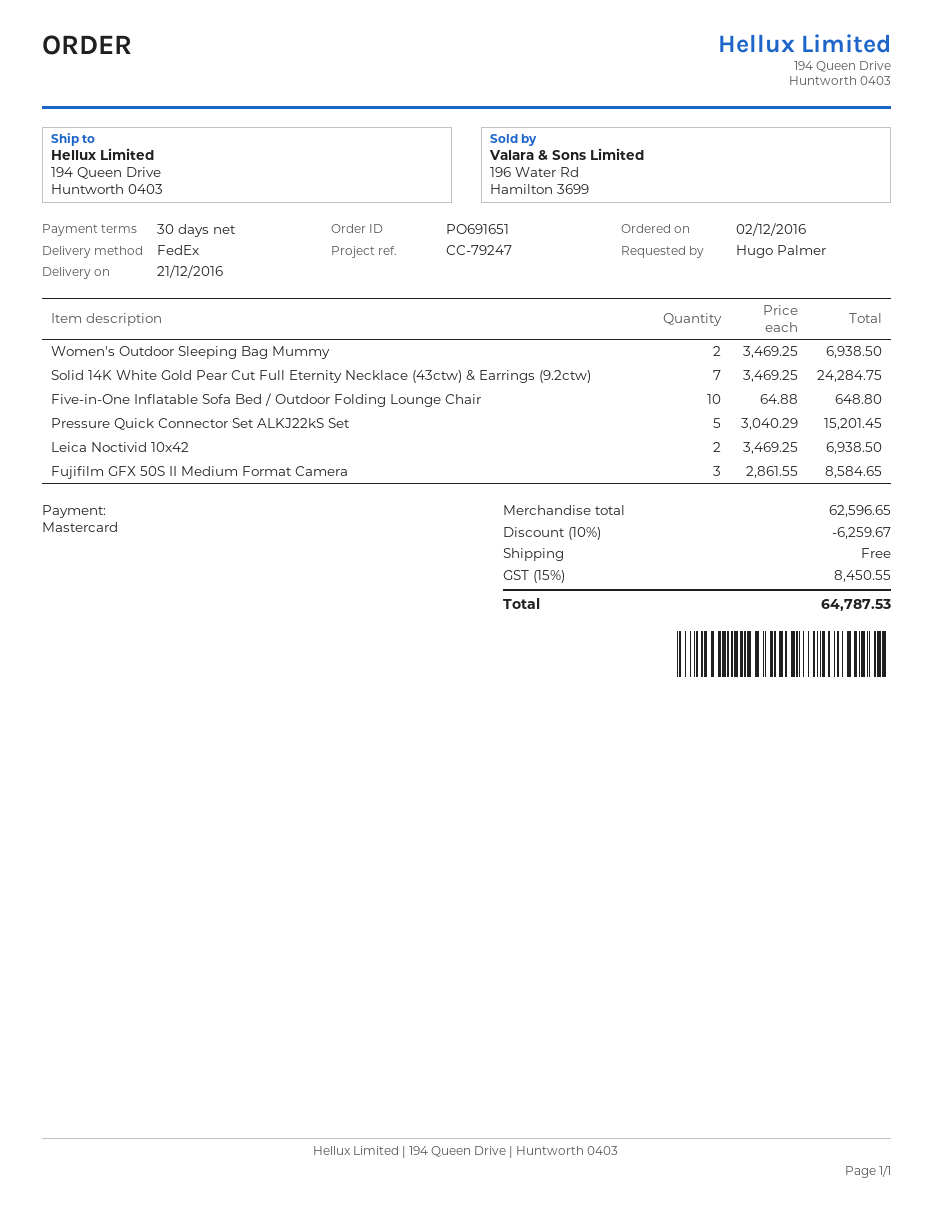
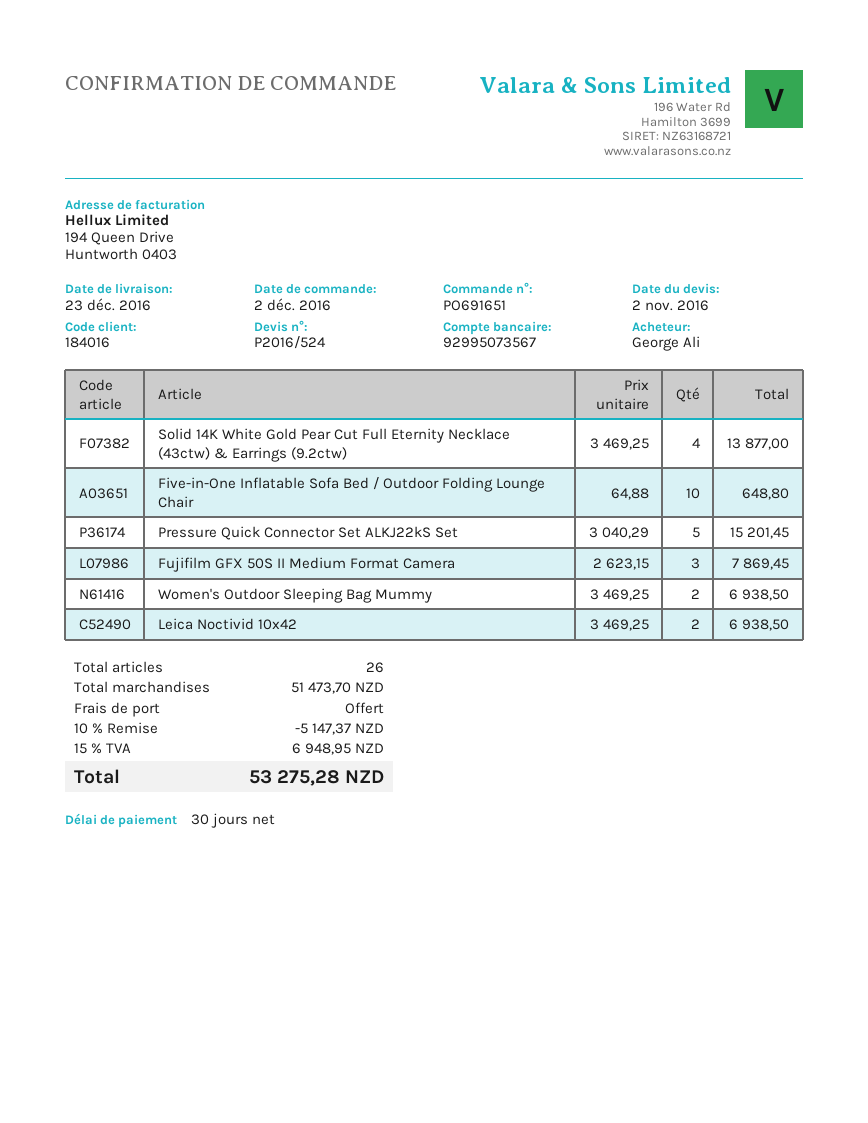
delivery date: 2016-12-21 -> 2016-12-23
ordered by: Hugo Palmer -> George Ali
Solid 14K White Gold Pear Cut Full Eternity Necklace (43ctw) & Earrings (9.2ctw): 7 x 3469.25 = 24284.75 -> 4 x 3469.25 = 13877.00
Fujifilm GFX 50S II Medium Format Camera: 3 x 2861.55 = 8584.65 -> 3 x 2623.15 = 7869.45
subtotal: 62596.65 -> 51473.70
discount: 10% = 6259.67 -> 10% = 5147.37
tax: 15% = 8450.55 -> 15% = 6948.95
total: 64787.53 -> 53275.28

